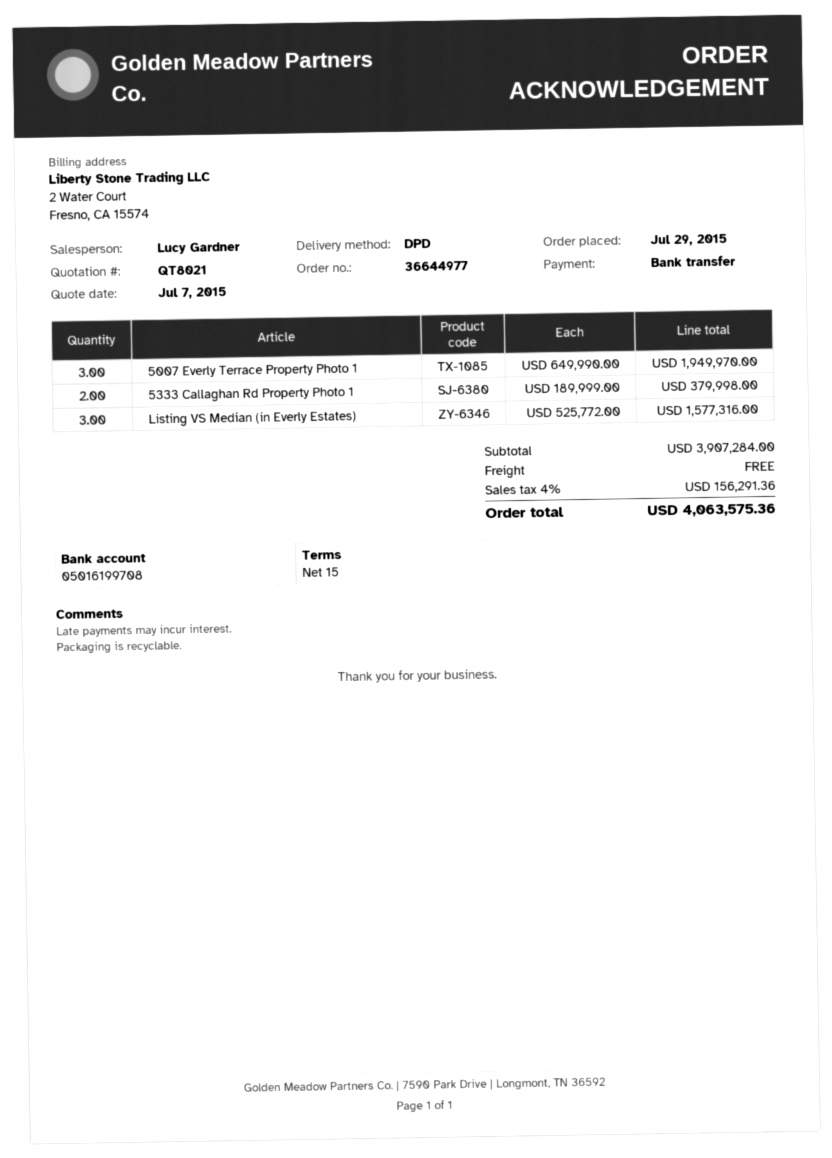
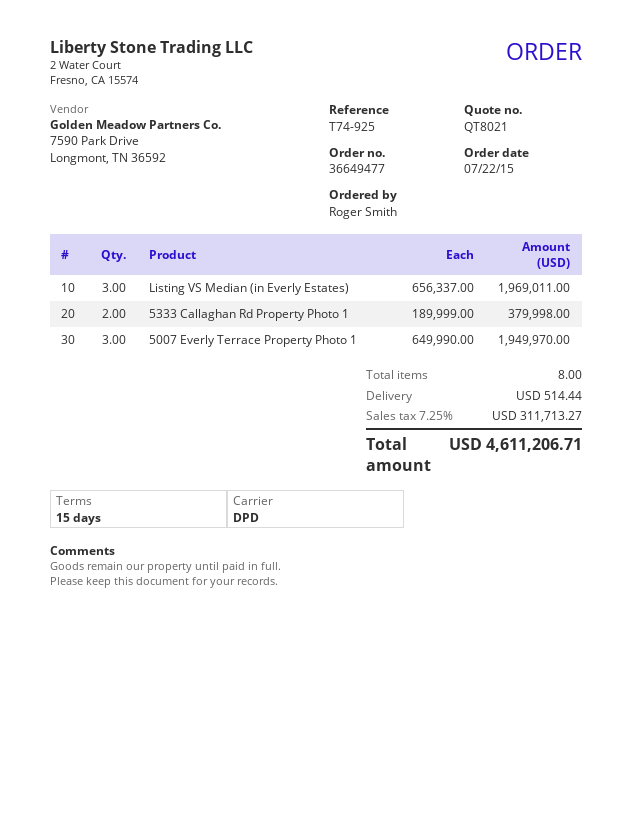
order number: 36644977 -> 36649477
order date: 2015-07-29 -> 2015-07-22
Listing VS Median (in Everly Estates): 3 x 525772.00 = 1577316.00 -> 3 x 656337.00 = 1969011.00
shipping: 0.00 -> 514.44
tax: 4% = 156291.36 -> 7.25% = 311713.27
total: 4063575.36 -> 4611206.71

